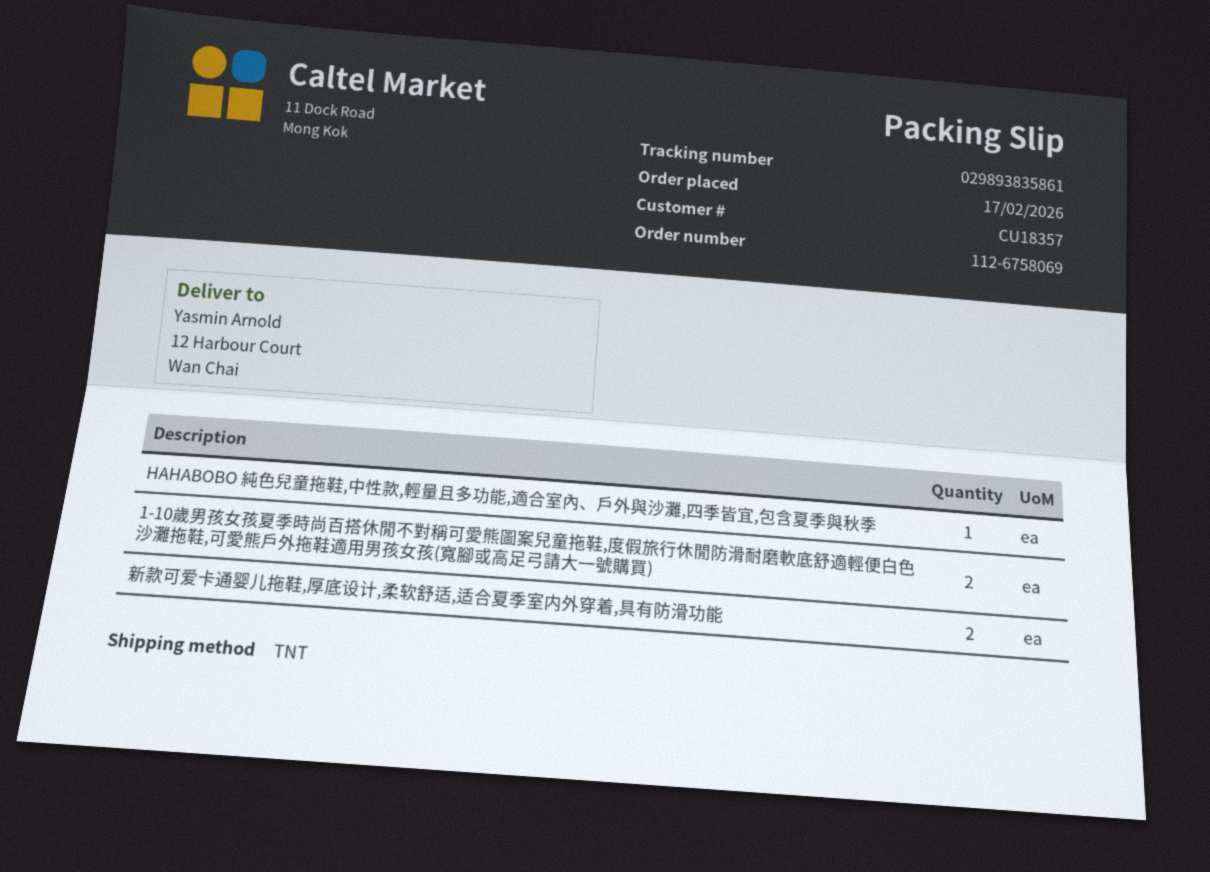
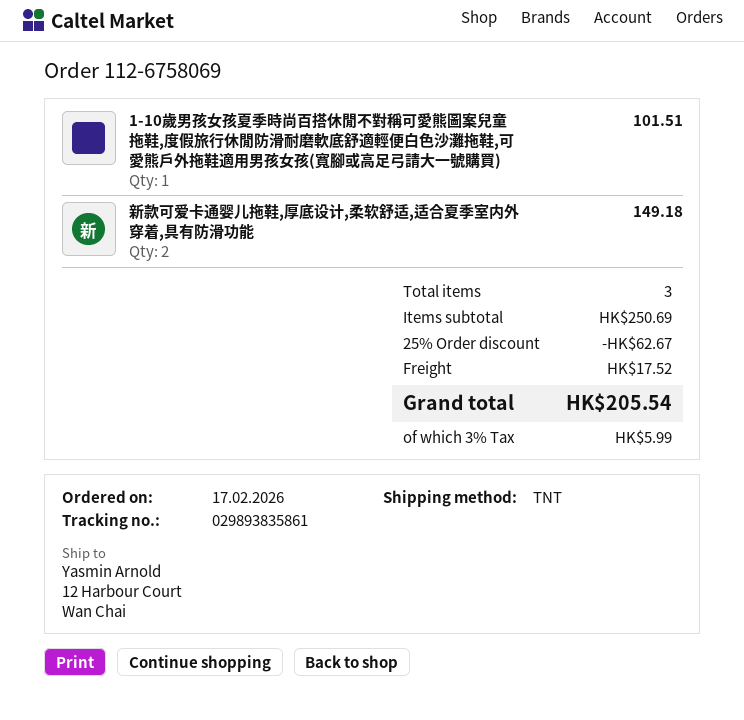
HAHABOBO 純色兒童拖鞋,中性款,輕量且多功能,適合室內、戶外與沙灘,四季皆宜,包含夏季與秋季: 1 -> none
1-10歲男孩女孩夏季時尚百搭休閒不對稱可愛熊圖案兒童拖鞋,度假旅行休閒防滑耐磨軟底舒適輕便白色沙灘拖鞋,可愛熊戶外拖鞋適用男孩女孩(寬腳或高足弓請大一號購買): 2 -> 1

